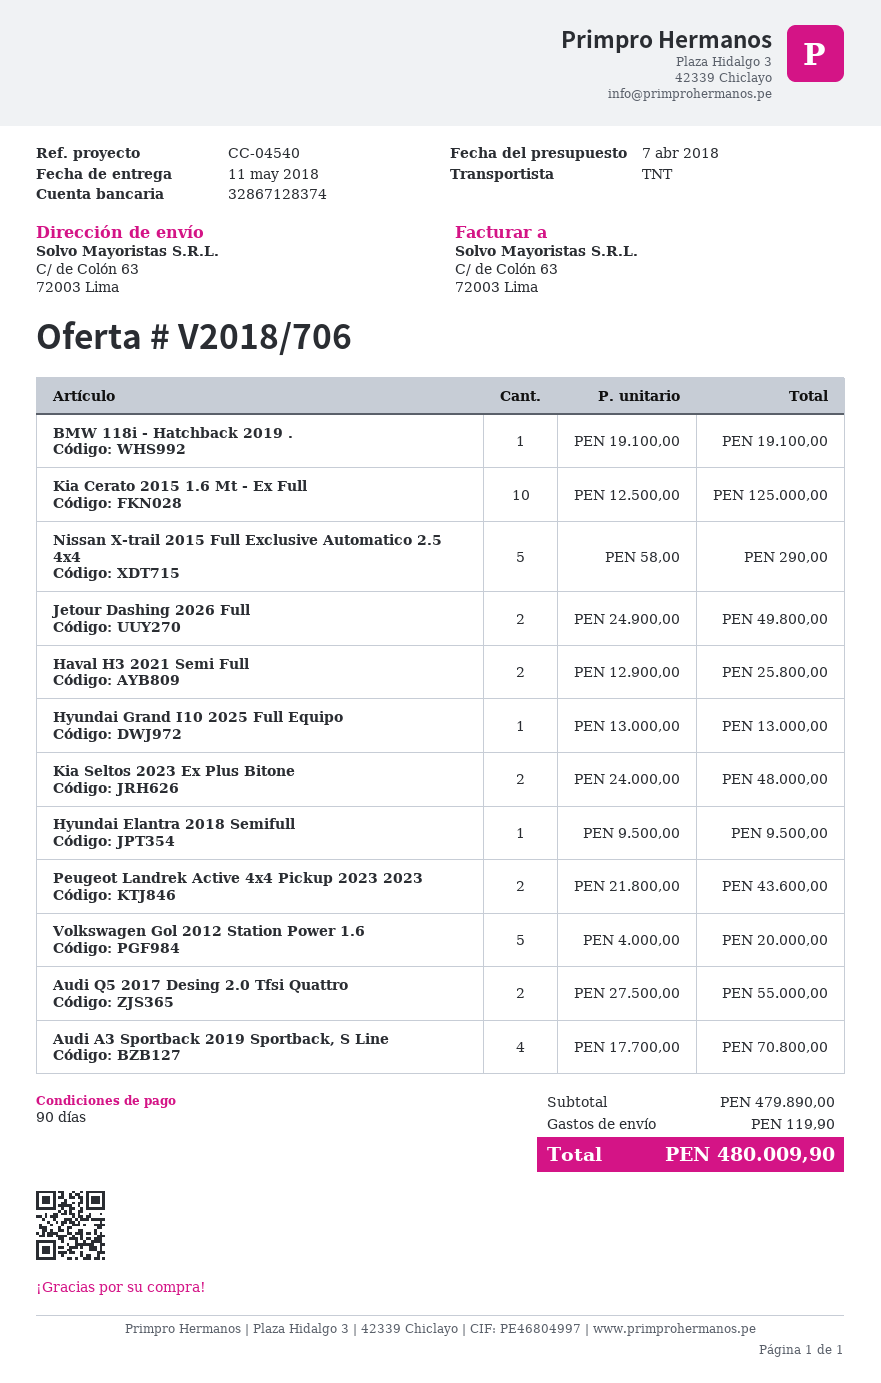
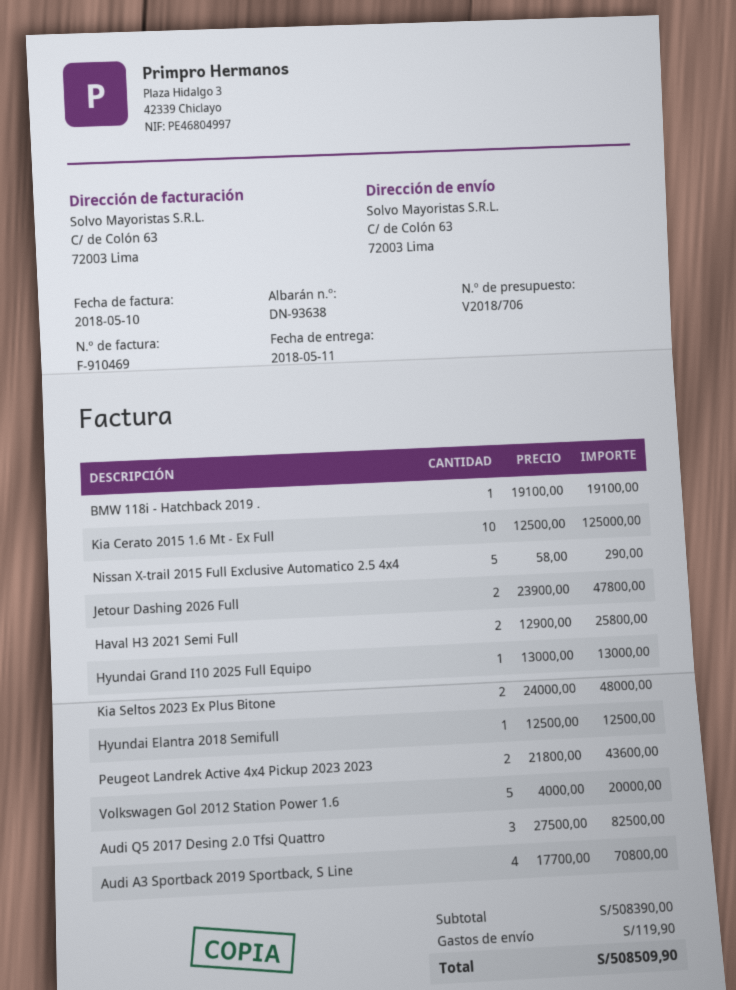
Jetour Dashing 2026 Full: 2 x 24900.00 = 49800.00 -> 2 x 23900.00 = 47800.00
Hyundai Elantra 2018 Semifull: 1 x 9500.00 = 9500.00 -> 1 x 12500.00 = 12500.00
Audi Q5 2017 Desing 2.0 Tfsi Quattro: 2 x 27500.00 = 55000.00 -> 3 x 27500.00 = 82500.00
subtotal: 479890.00 -> 508390.00
total: 480009.90 -> 508509.90

